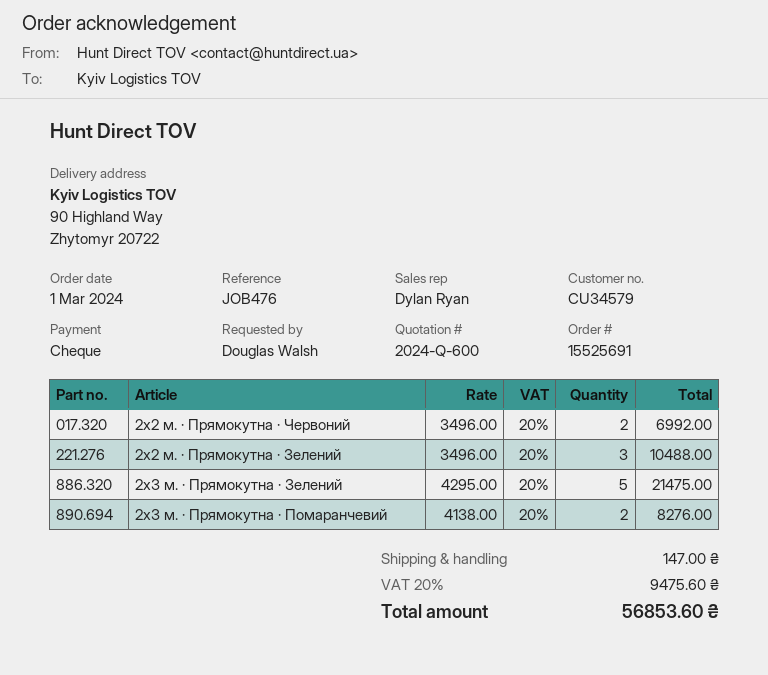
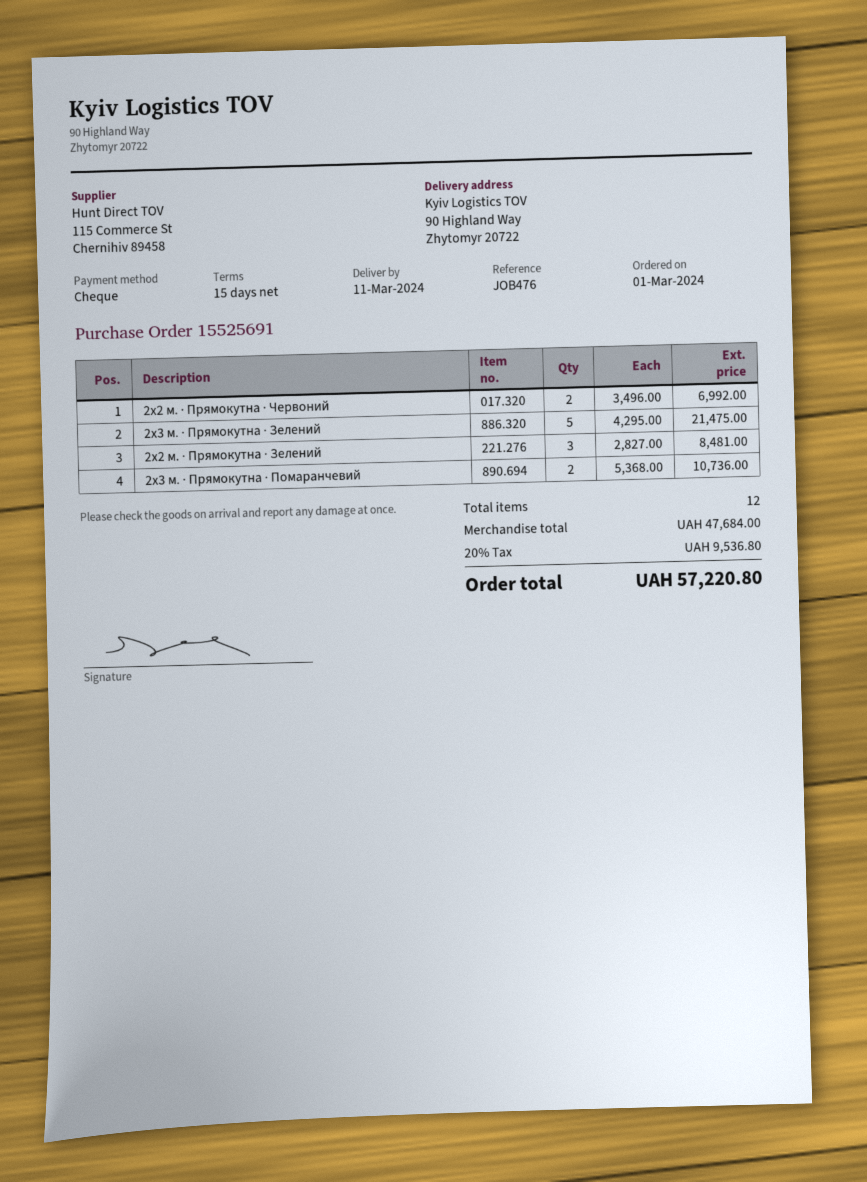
2x2 м. · Прямокутна · Зелений: 3 x 3496.00 = 10488.00 -> 3 x 2827.00 = 8481.00
2x3 м. · Прямокутна · Помаранчевий: 2 x 4138.00 = 8276.00 -> 2 x 5368.00 = 10736.00
shipping: 147.00 -> none
tax: 20% = 9475.60 -> 20% = 9536.80
total: 56853.60 -> 57220.80

